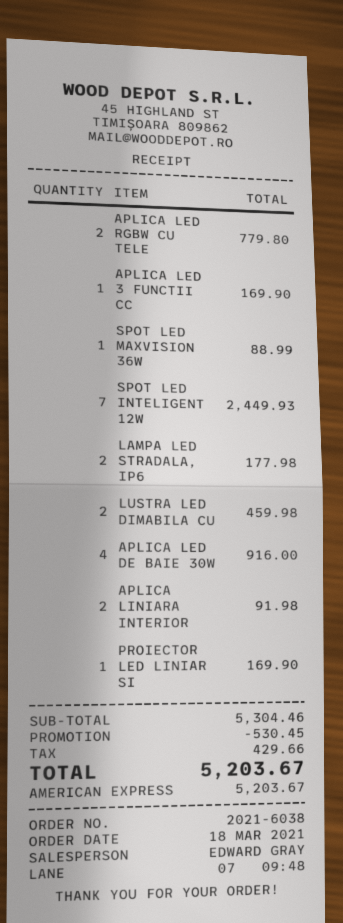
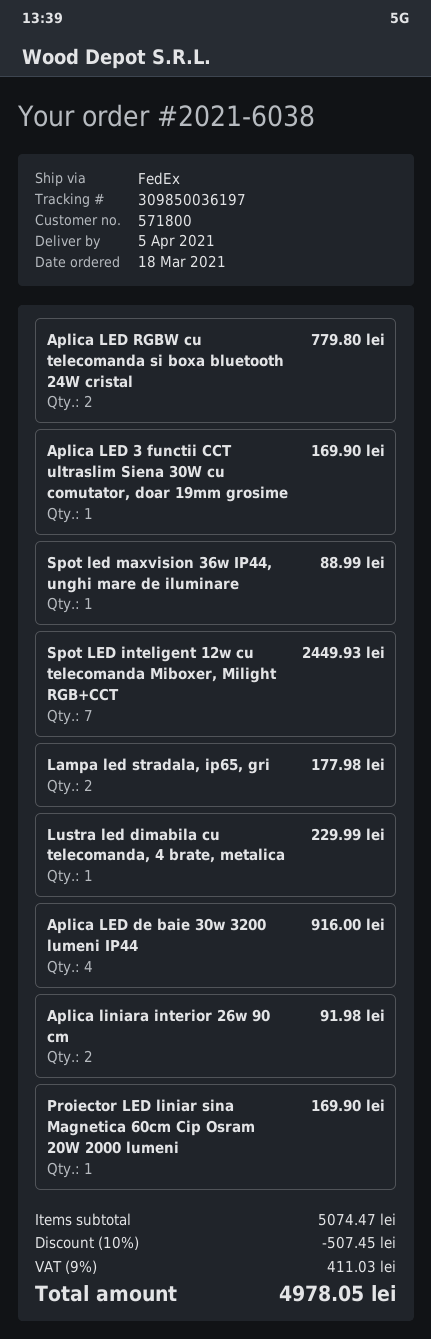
LUSTRA LED DIMABILA CU: 2 for 459.98 -> 1 for 229.99
subtotal: 5304.46 -> 5074.47
discount: 530.45 -> 507.45
tax: 429.66 -> 411.03
total: 5203.67 -> 4978.05

